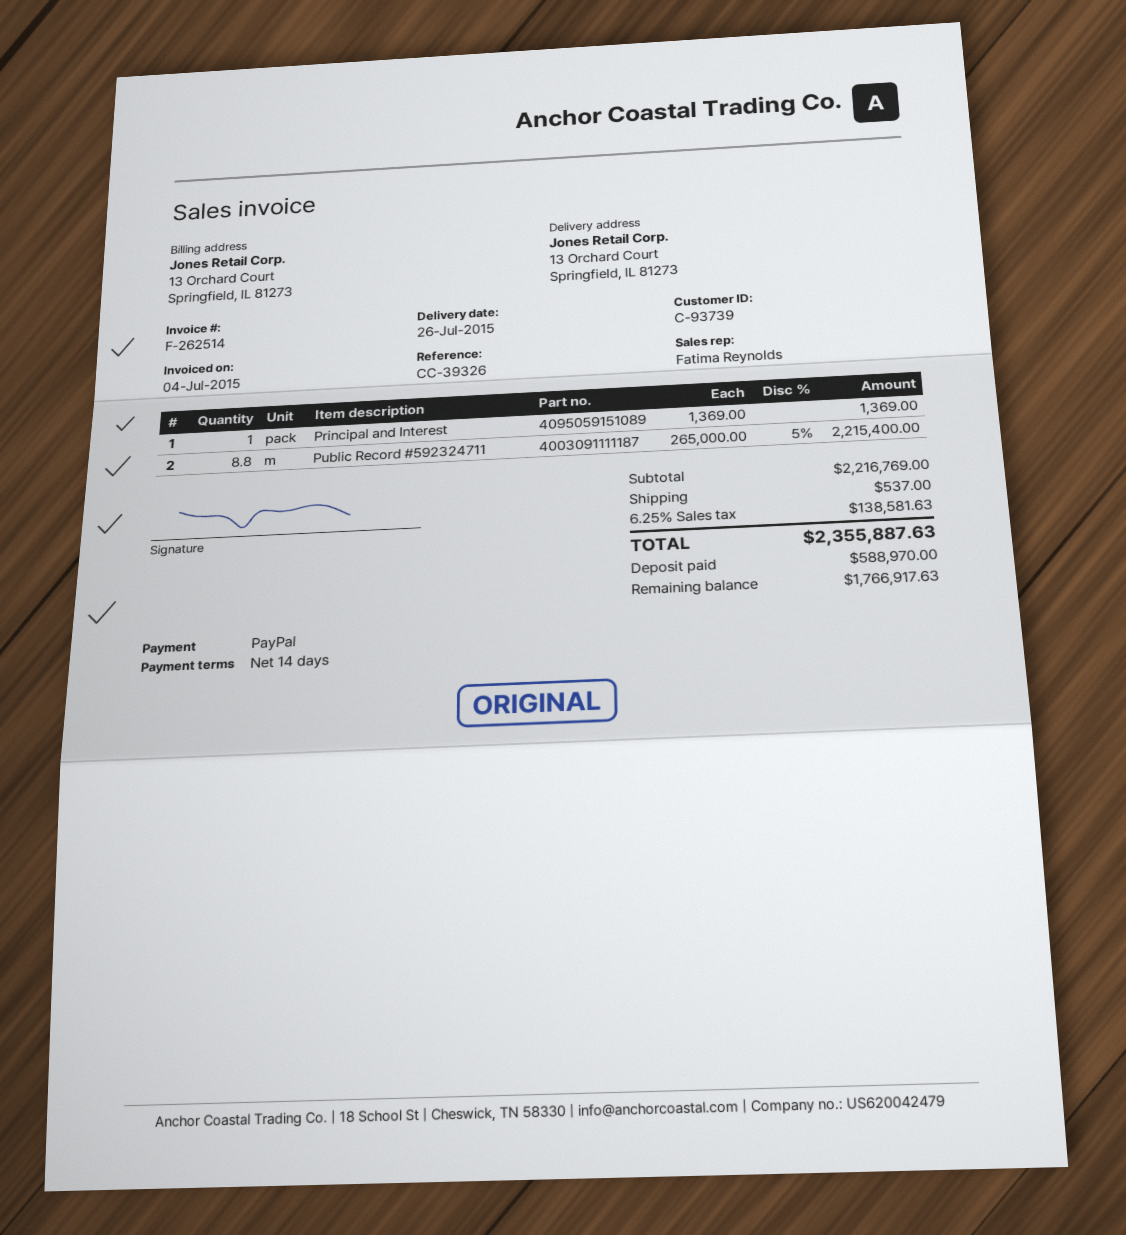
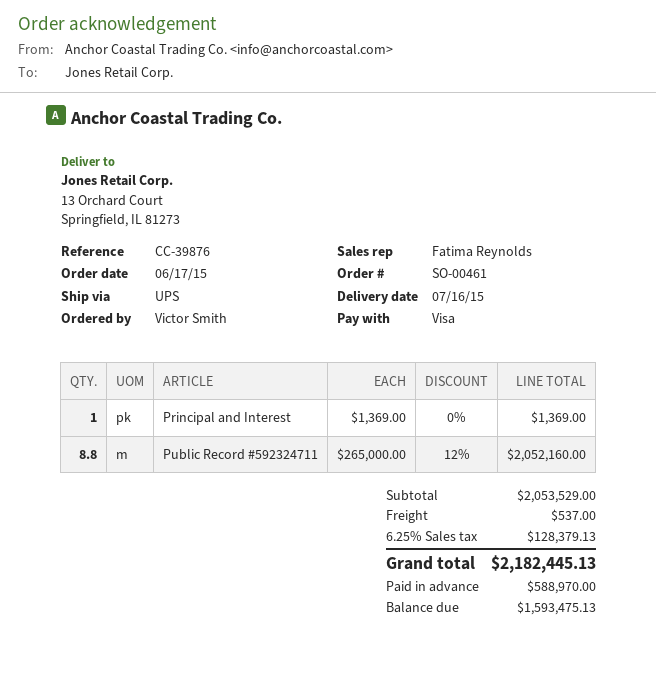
delivery date: 2015-07-26 -> 2015-07-16
reference: CC-39326 -> CC-39876
payment method: PayPal -> Visa
Public Record #592324711: 8.8 x 265000.00 - 5% = 2215400.00 -> 8.8 x 265000.00 - 12% = 2052160.00
subtotal: 2216769.00 -> 2053529.00
tax: 6.25% = 138581.63 -> 6.25% = 128379.13
total: 2355887.63 -> 2182445.13
balance: 1766917.63 -> 1593475.13

